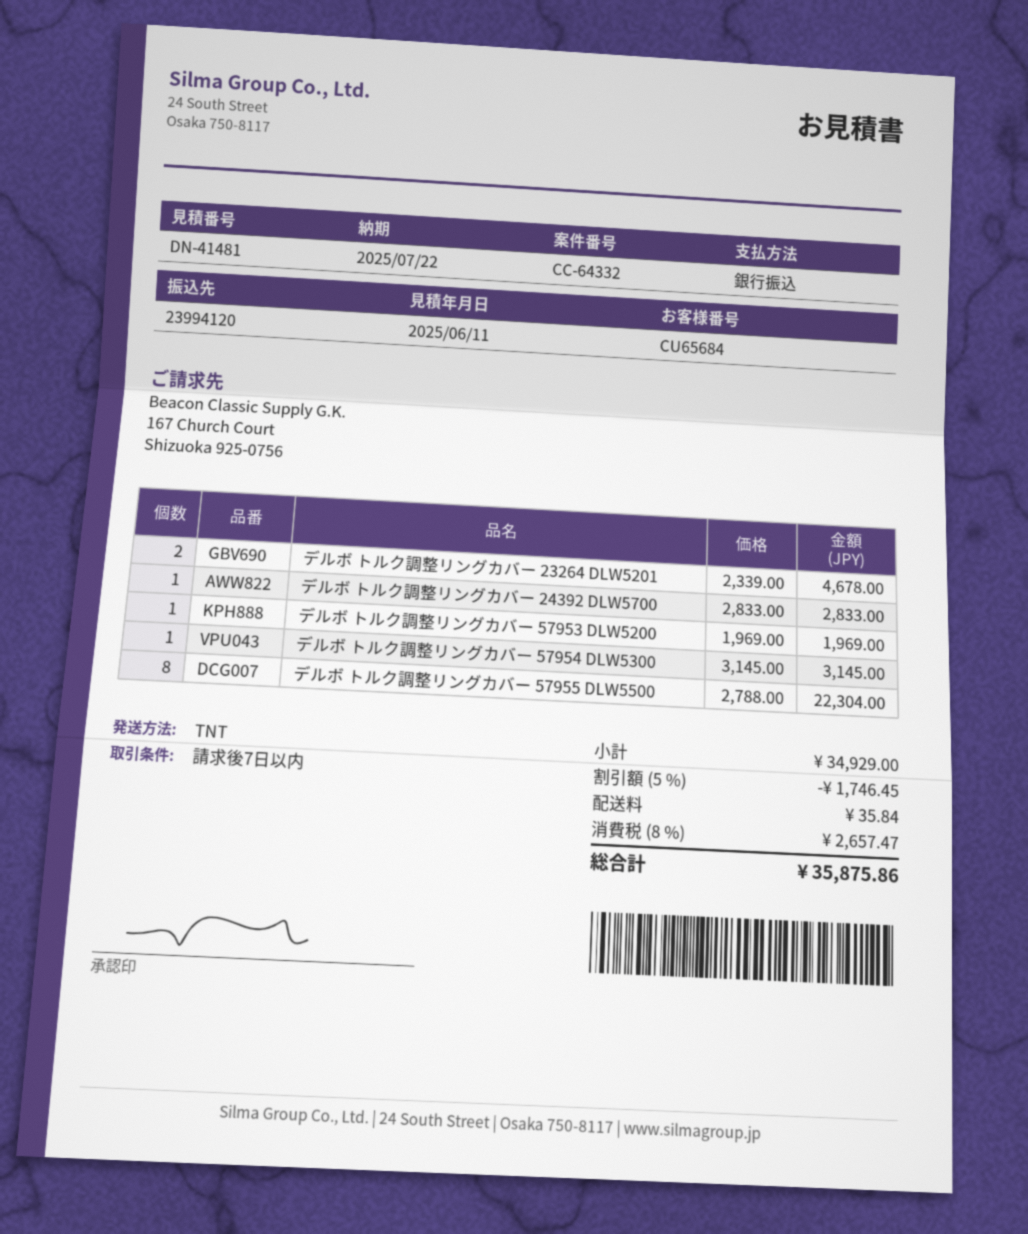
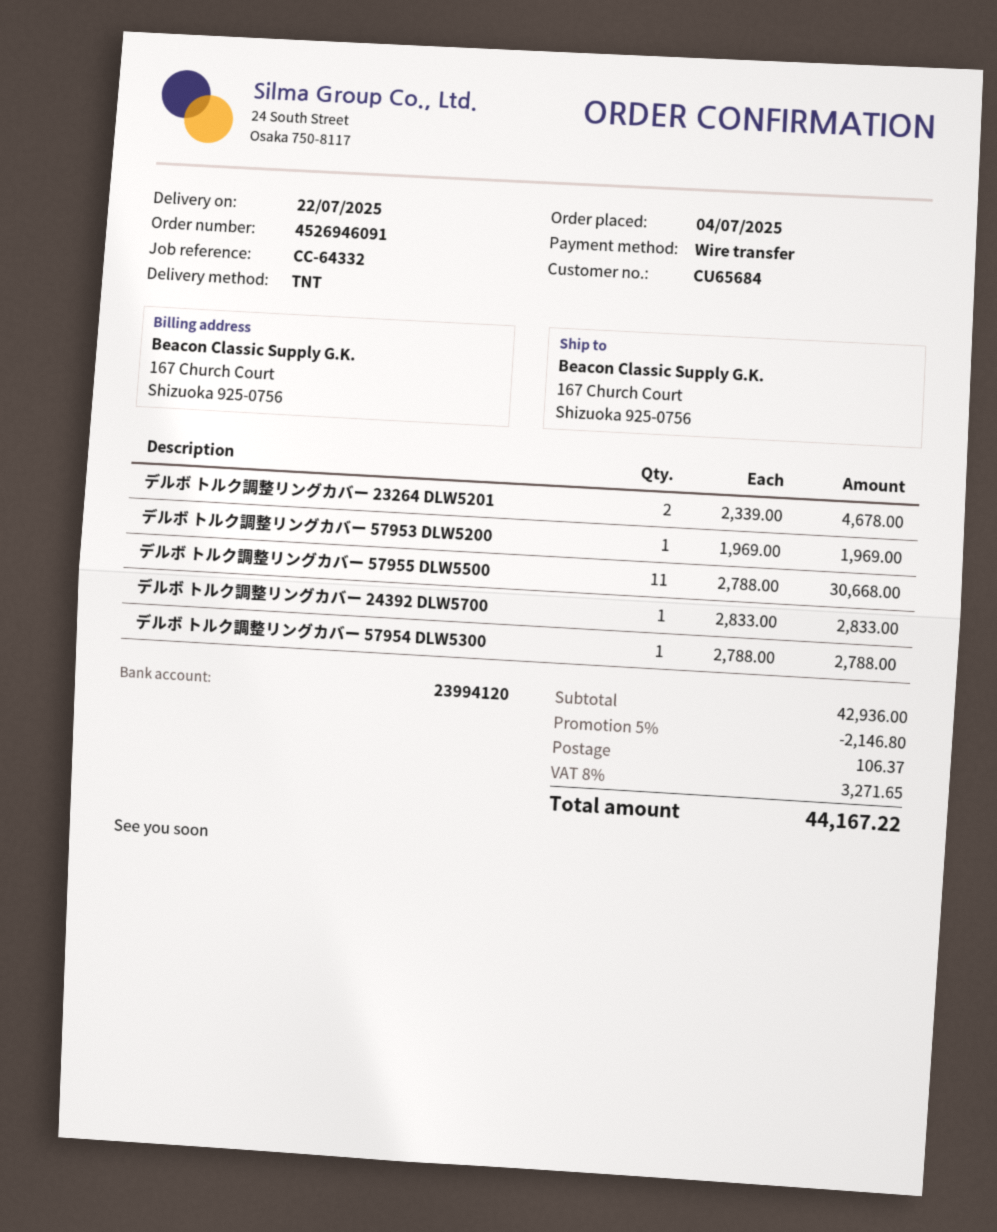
デルボ トルク調整リングカバー 57954 DLW5300: 1 x 3145.00 = 3145.00 -> 1 x 2788.00 = 2788.00
デルボ トルク調整リングカバー 57955 DLW5500: 8 x 2788.00 = 22304.00 -> 11 x 2788.00 = 30668.00
subtotal: 34929.00 -> 42936.00
discount: 5% = 1746.45 -> 5% = 2146.80
shipping: 35.84 -> 106.37
tax: 8% = 2657.47 -> 8% = 3271.65
total: 35875.86 -> 44167.22

